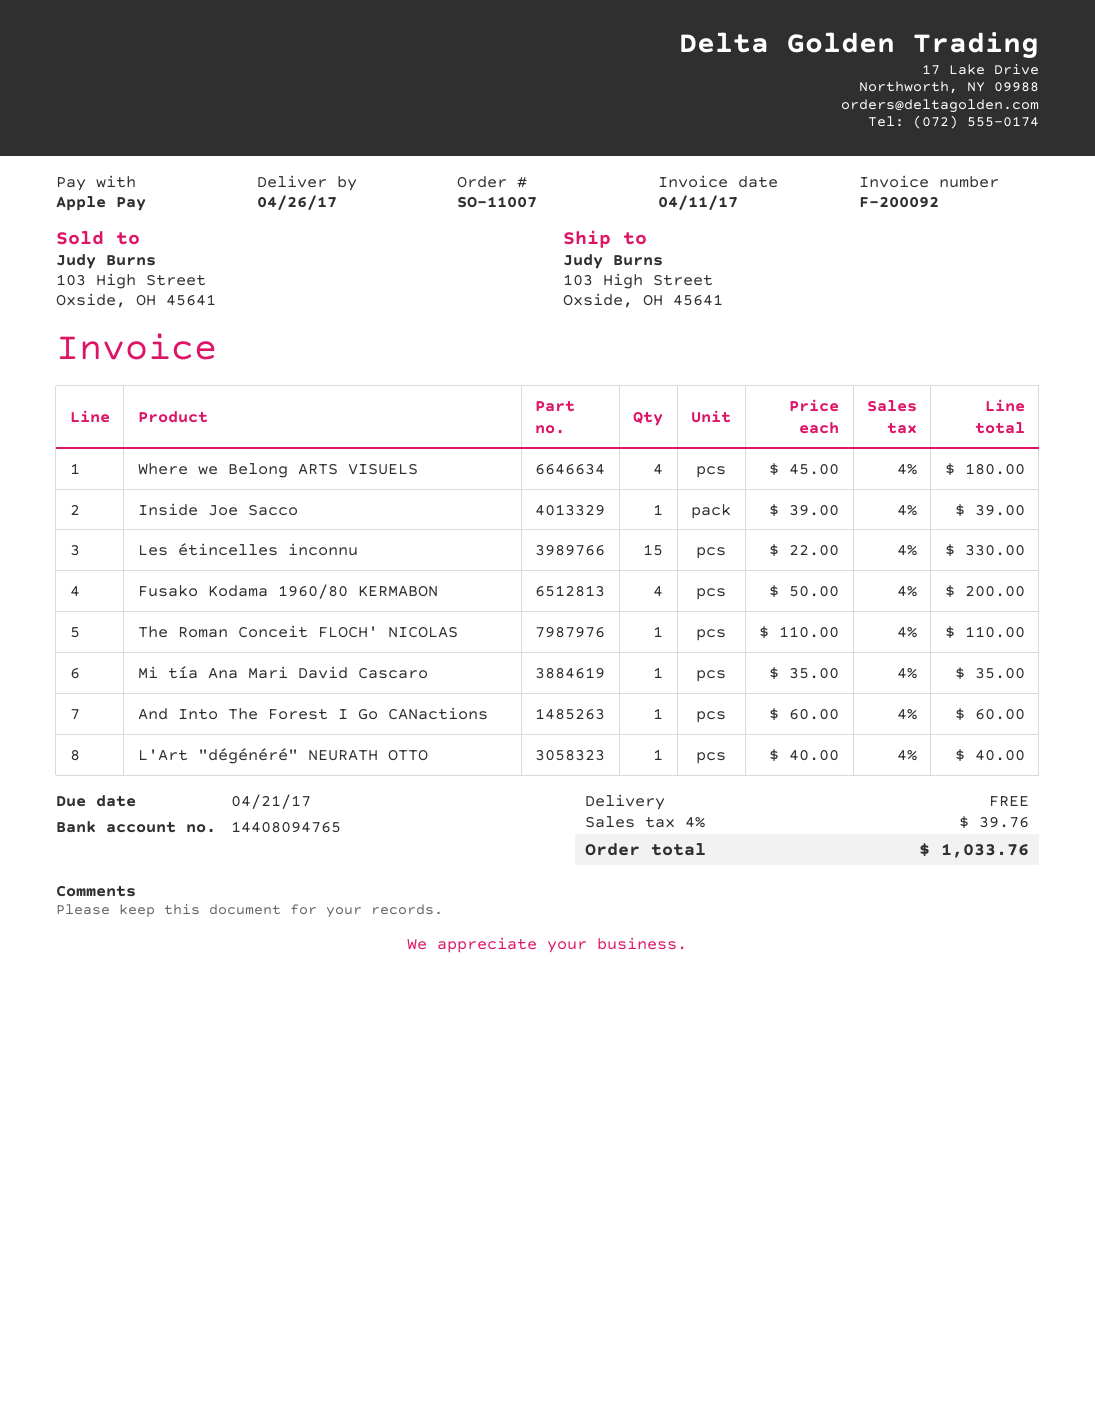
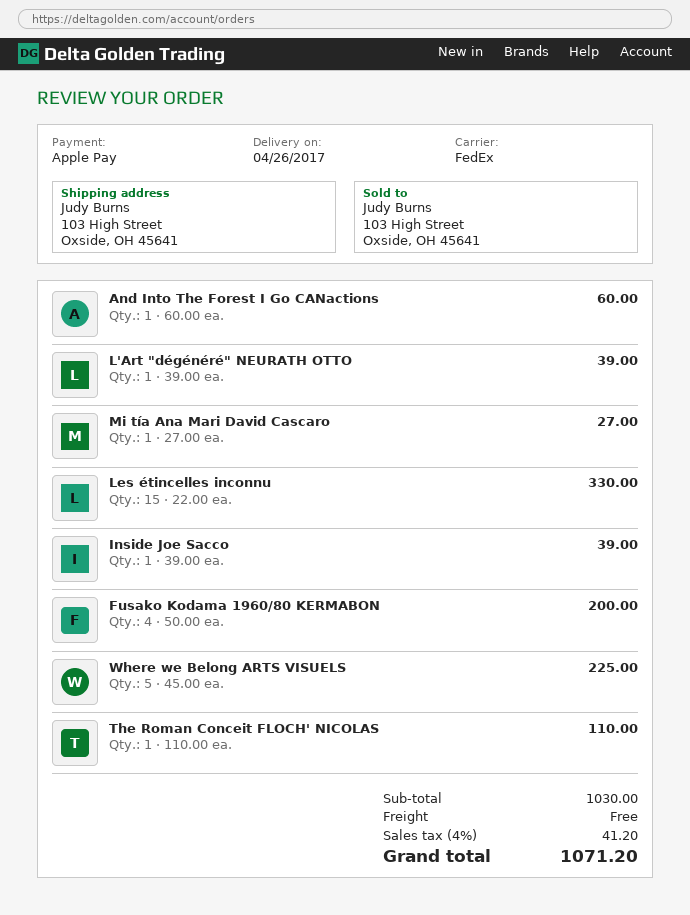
Where we Belong ARTS VISUELS: 4 x 45.00 = 180.00 -> 5 x 45.00 = 225.00
Mi tía Ana Mari David Cascaro: 1 x 35.00 = 35.00 -> 1 x 27.00 = 27.00
L'Art "dégénéré" NEURATH OTTO: 1 x 40.00 = 40.00 -> 1 x 39.00 = 39.00
tax: 4% = 39.76 -> 4% = 41.20
total: 1033.76 -> 1071.20

